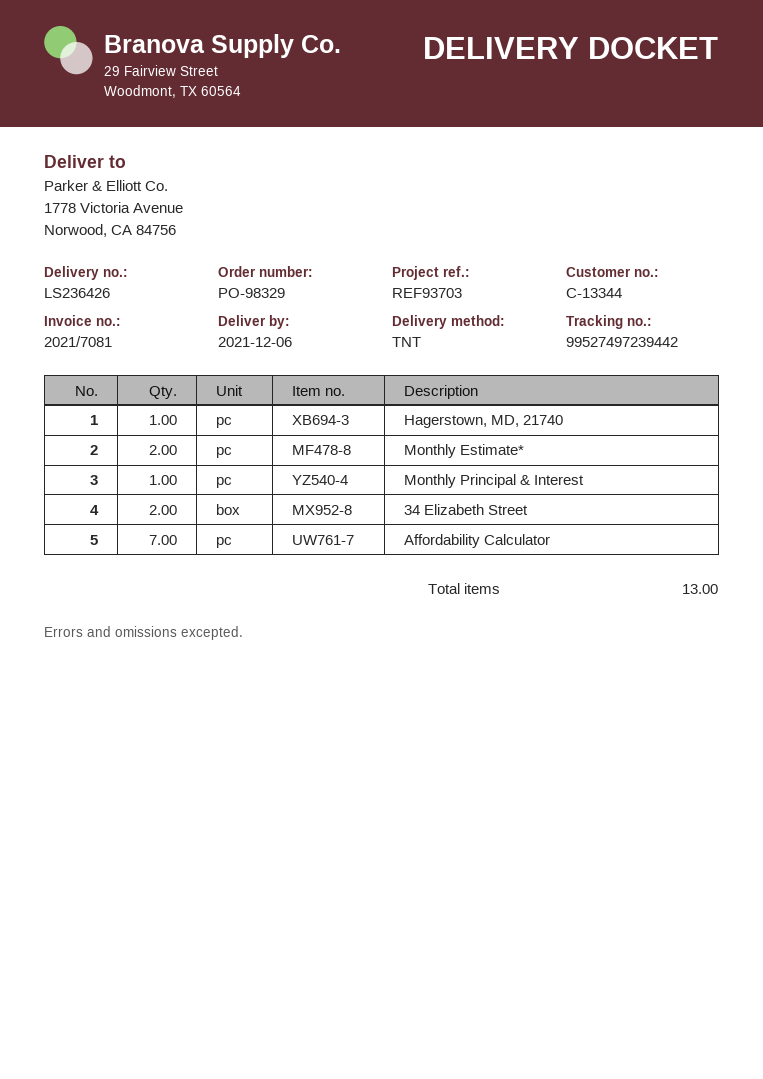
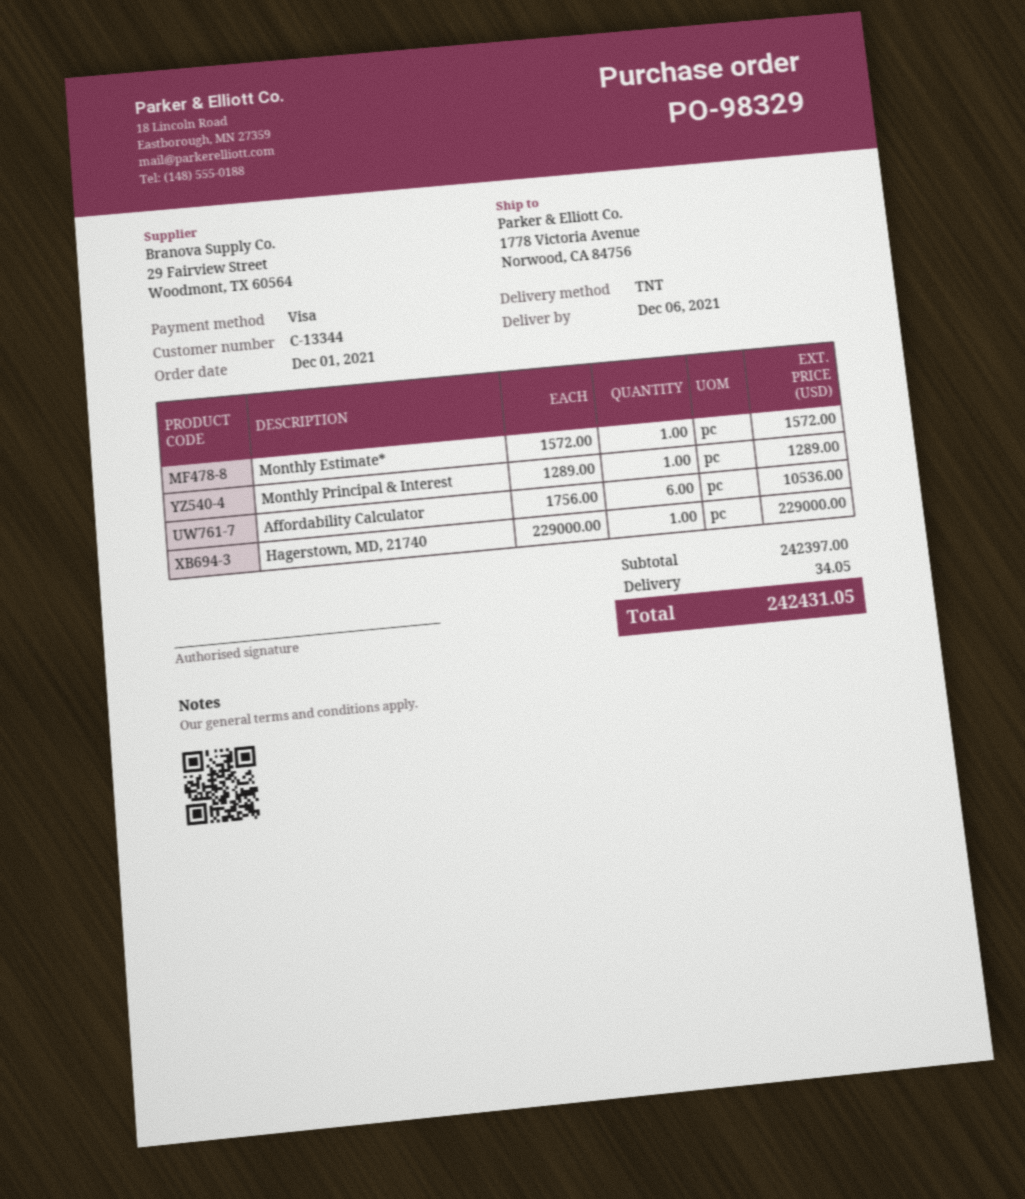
Monthly Estimate*: 2 -> 1
34 Elizabeth Street: 2 -> none
Affordability Calculator: 7 -> 6

